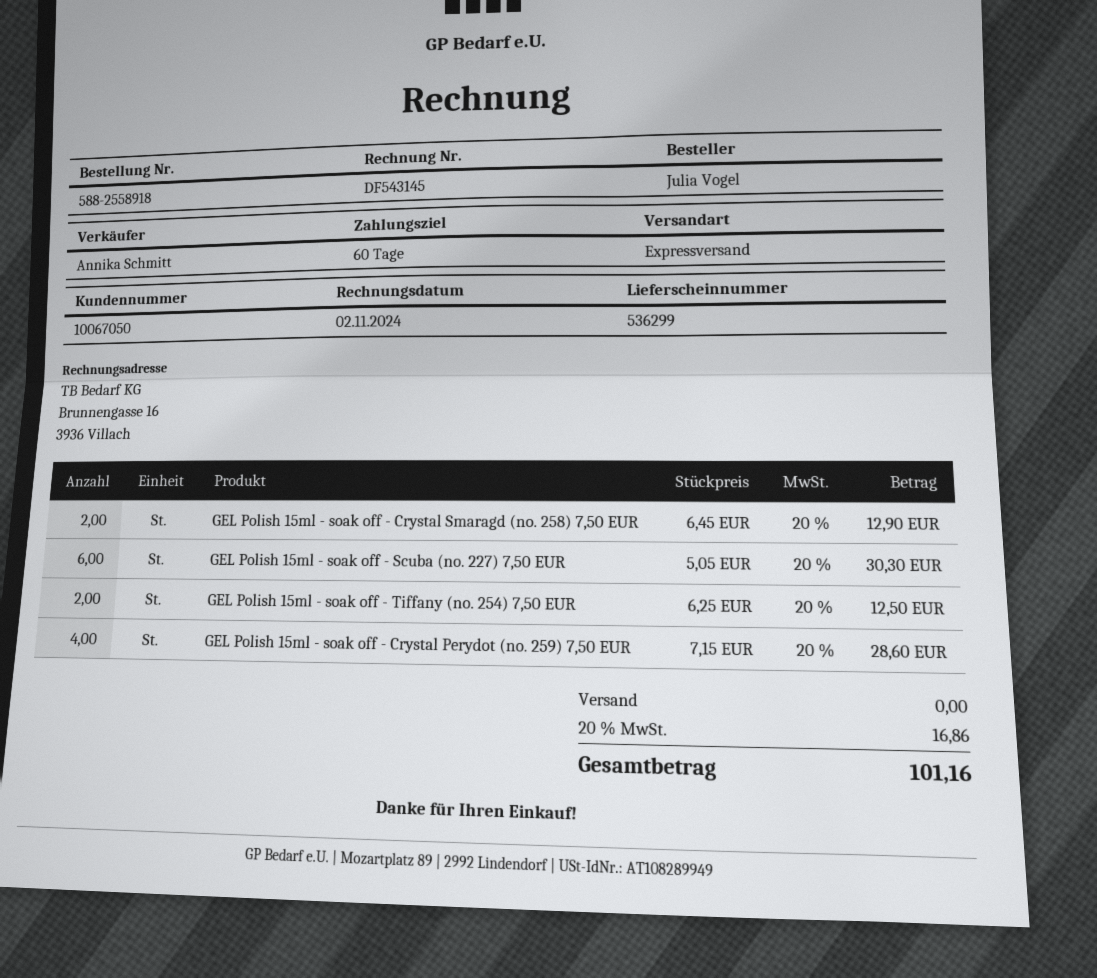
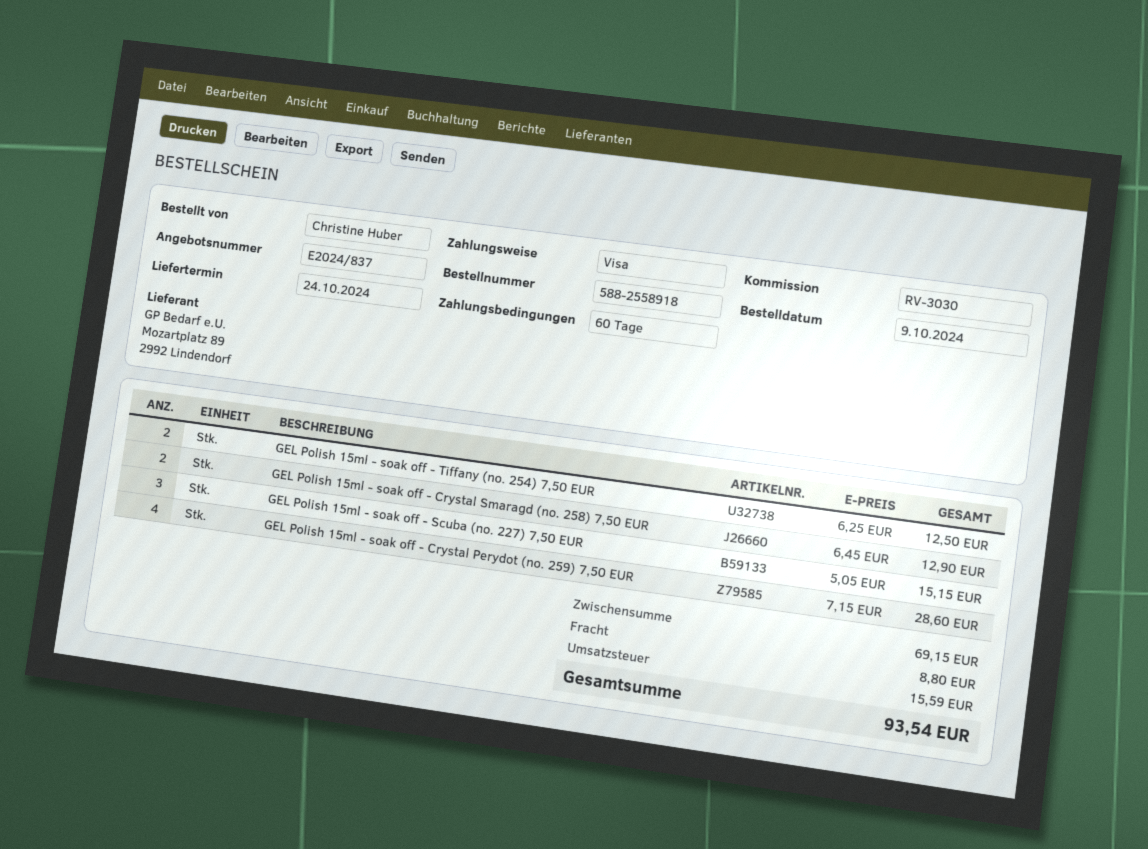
ordered by: Julia Vogel -> Christine Huber
GEL Polish 15ml - soak off - Scuba (no. 227) 7,50 EUR: 6 x 5.05 = 30.30 -> 3 x 5.05 = 15.15
shipping: 0.00 -> 8.80
tax: 16.86 -> 15.59
total: 101.16 -> 93.54

